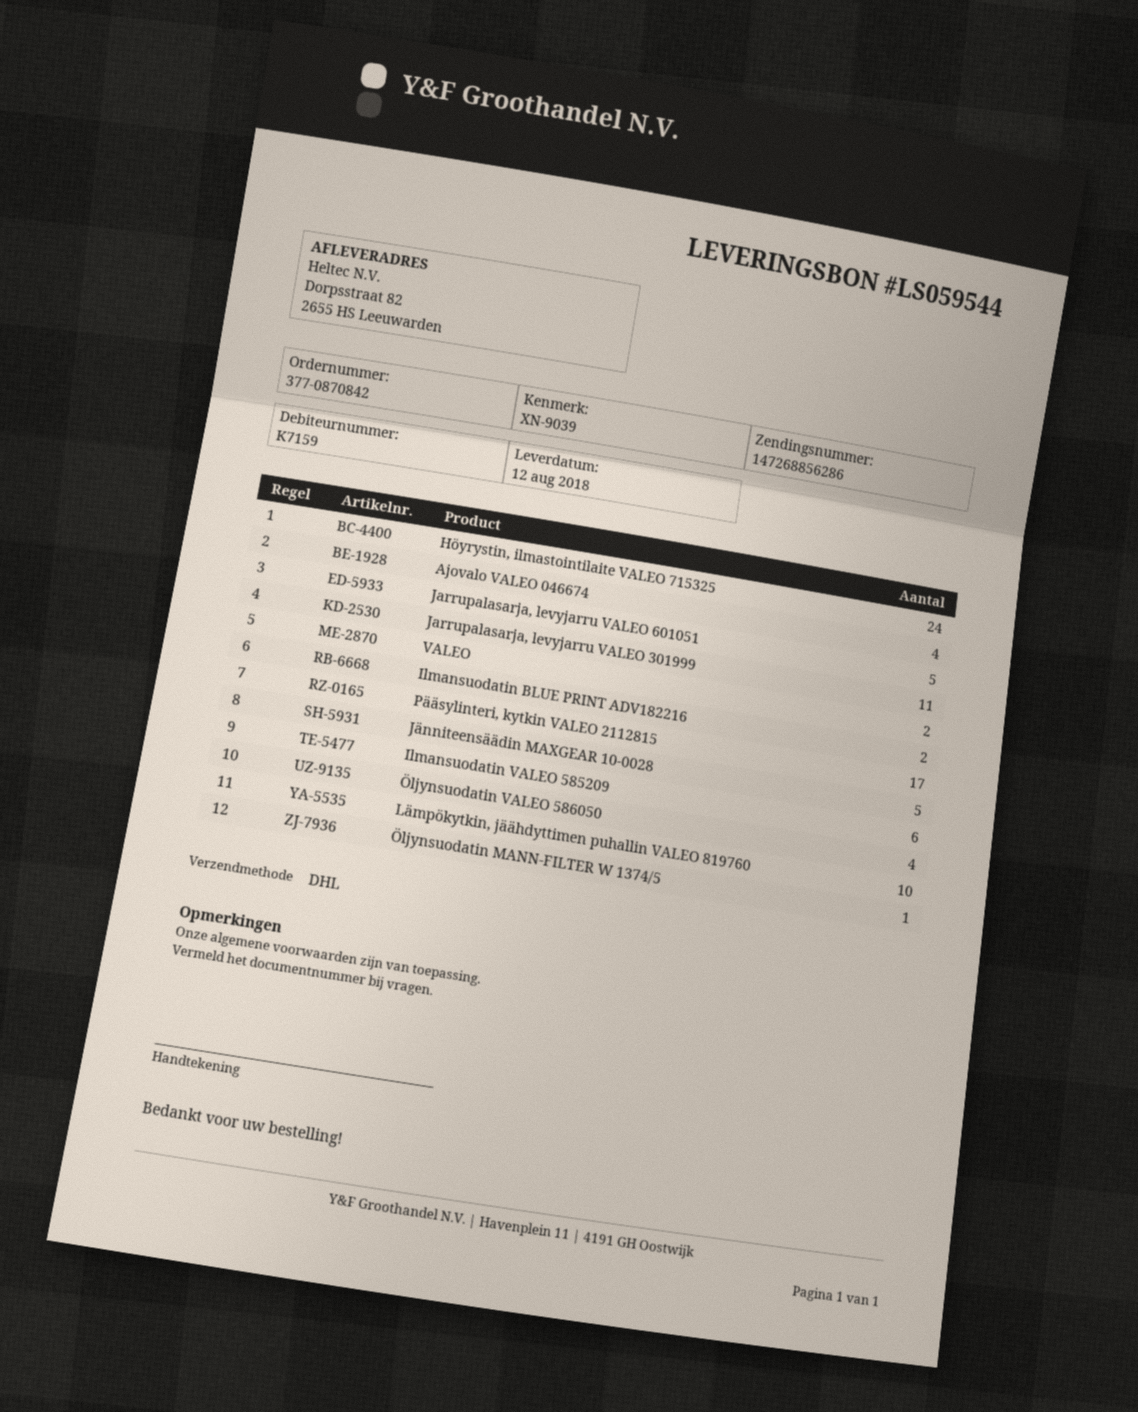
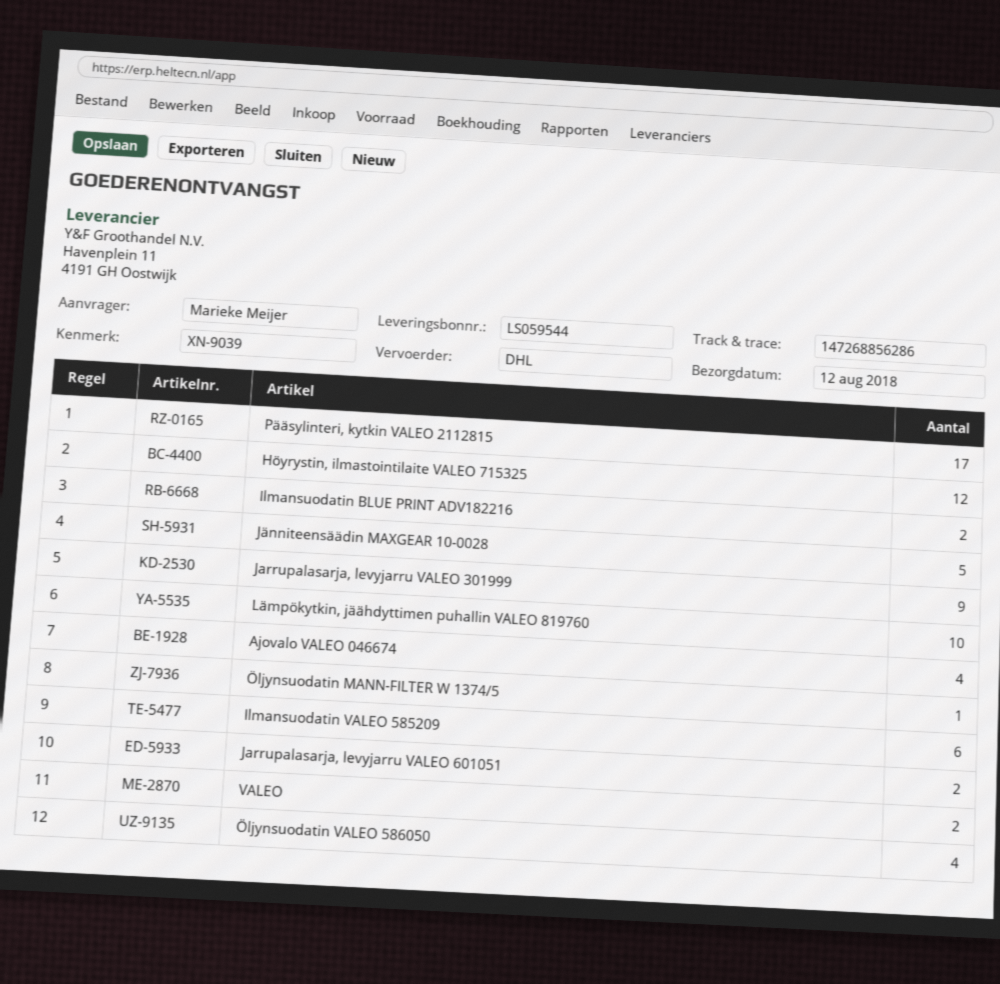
Höyrystin, ilmastointilaite VALEO 715325: 24 -> 12
Jarrupalasarja, levyjarru VALEO 601051: 5 -> 2
Jarrupalasarja, levyjarru VALEO 301999: 11 -> 9

